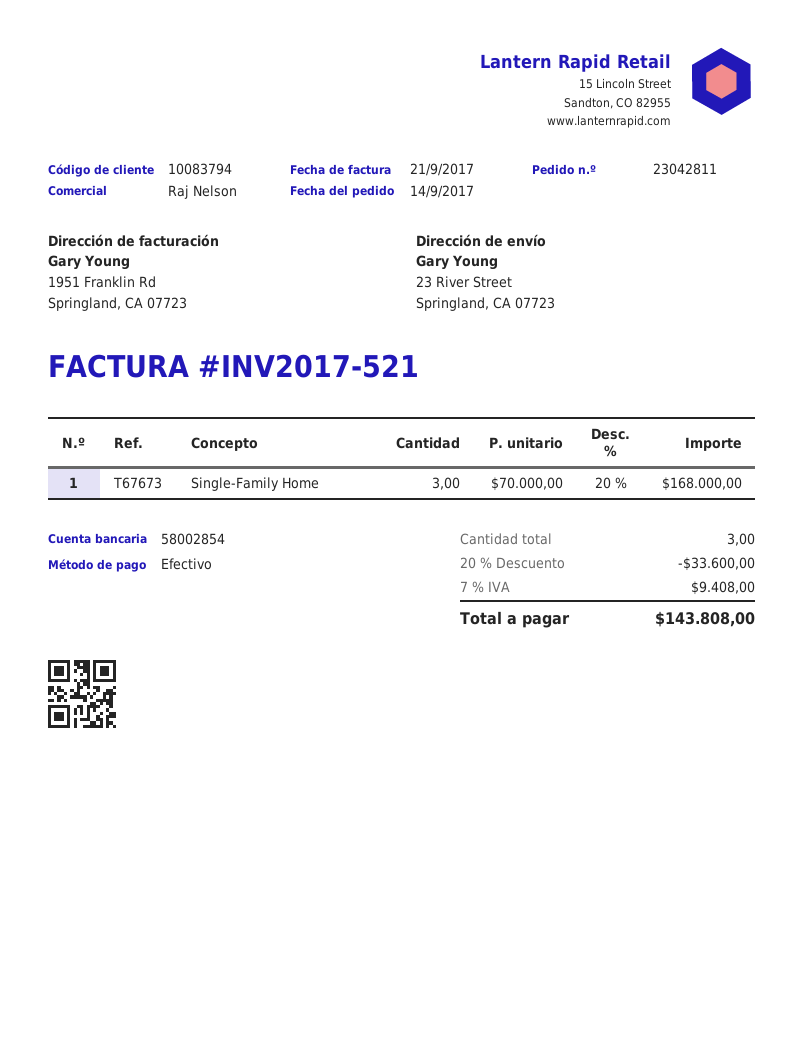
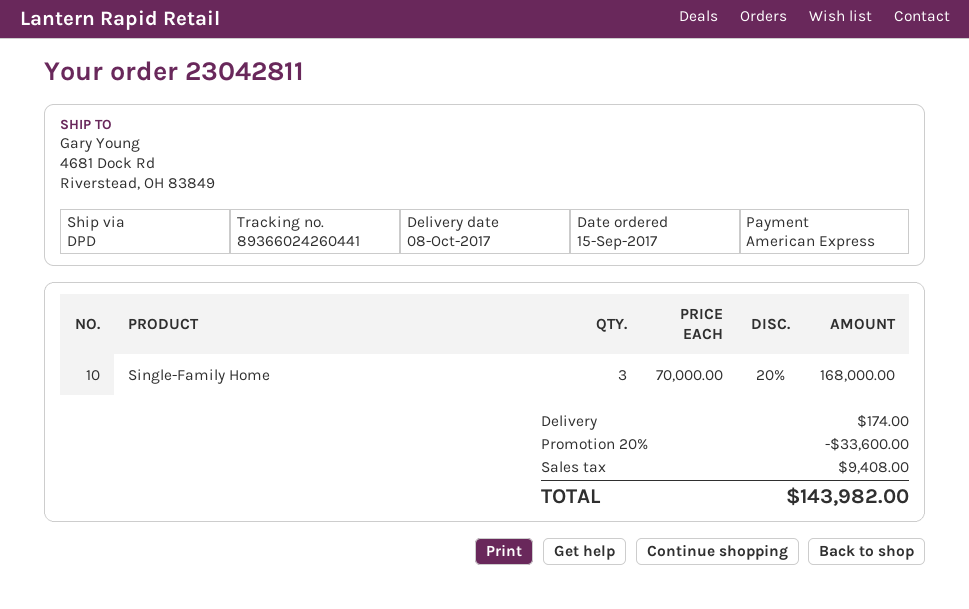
order date: 2017-09-14 -> 2017-09-15
payment method: cash -> American Express
ship to: 23 River Street, Springland, CA 07723 -> 4681 Dock Rd, Riverstead, OH 83849
shipping: none -> 174.00
total: 143808.00 -> 143982.00

